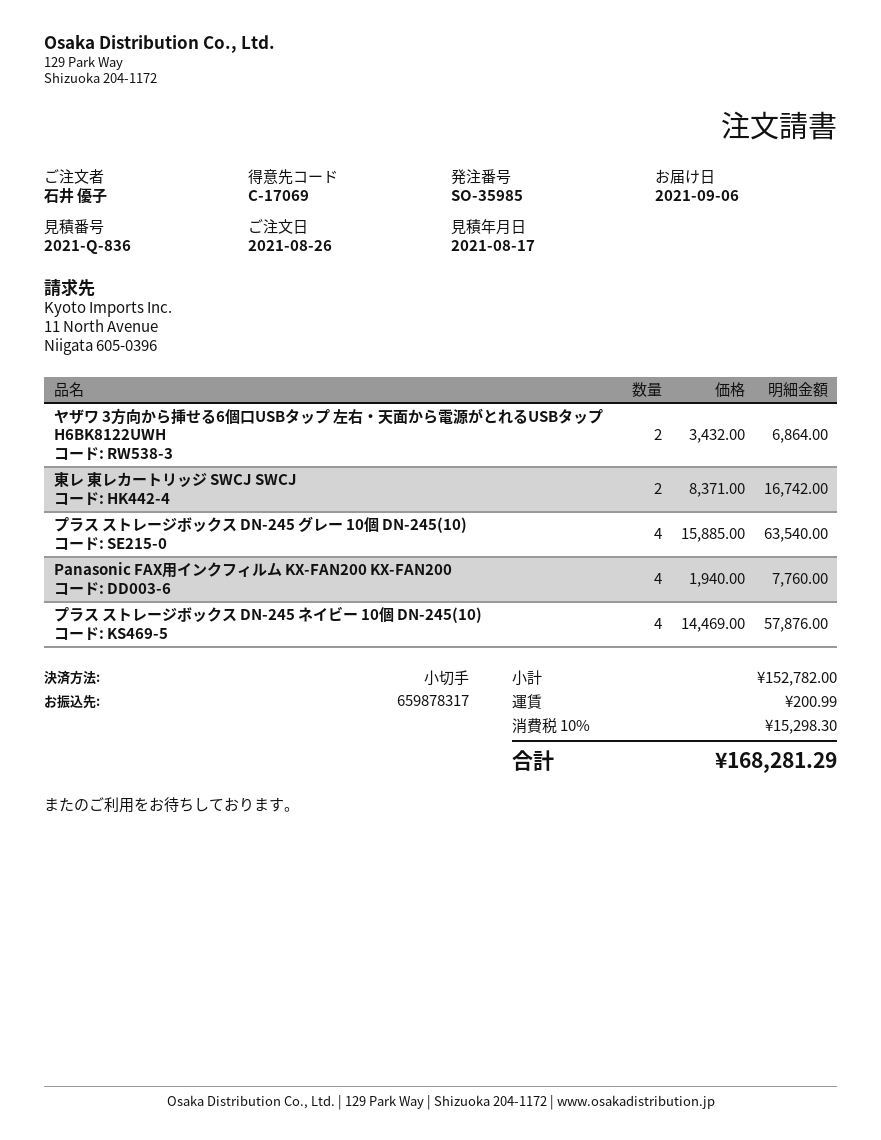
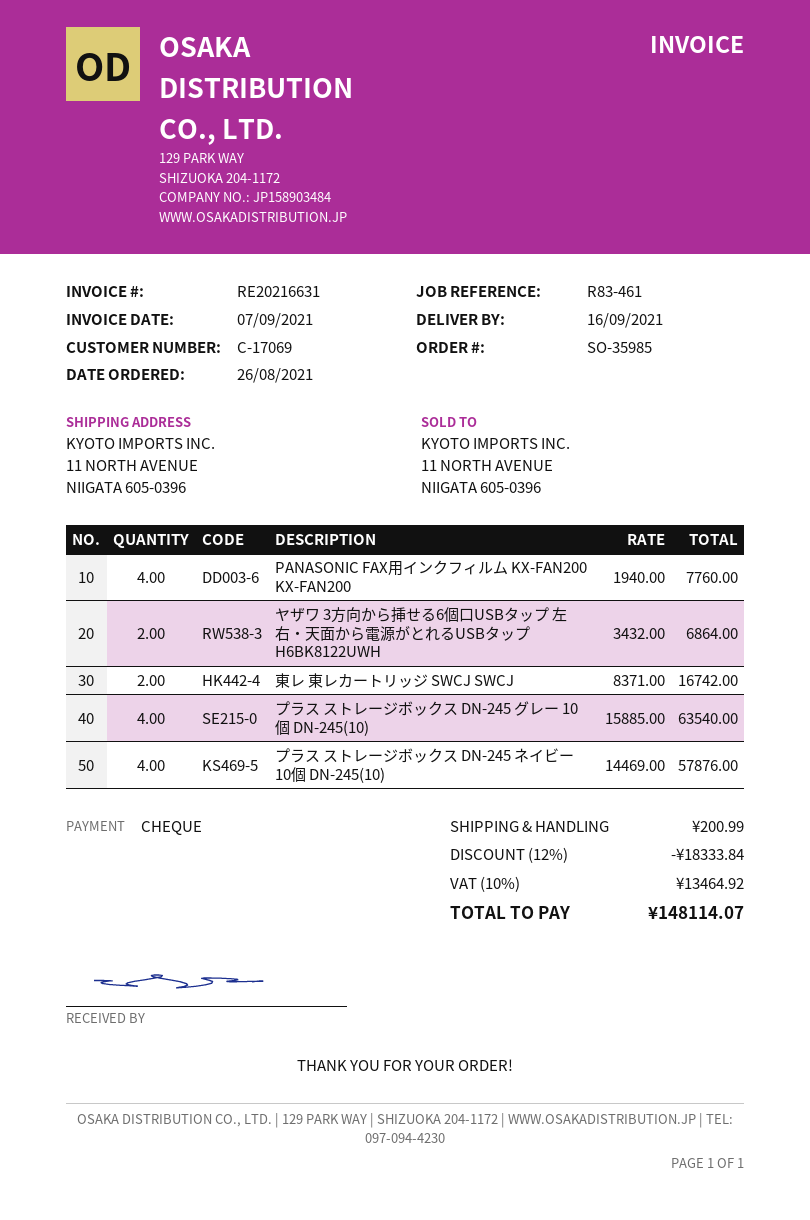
delivery date: 2021-09-06 -> 2021-09-16
discount: none -> 12% = 18333.84
tax: 10% = 15298.30 -> 10% = 13464.92
total: 168281.29 -> 148114.07

